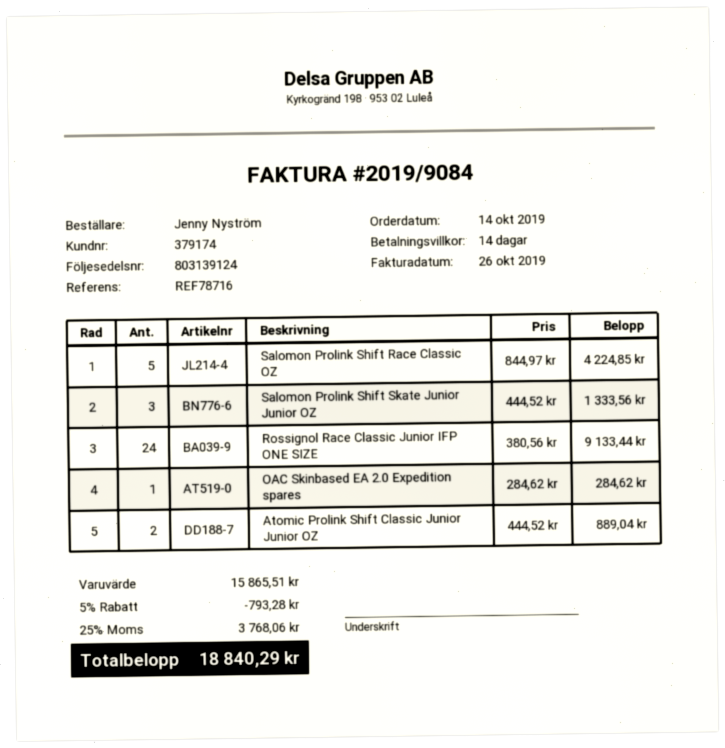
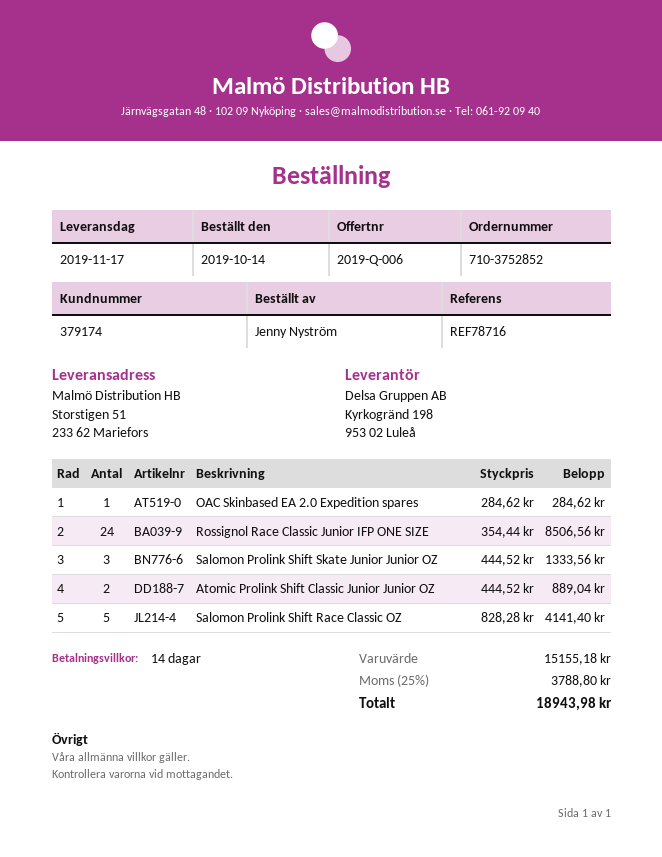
Salomon Prolink Shift Race Classic OZ: 5 x 844.97 = 4224.85 -> 5 x 828.28 = 4141.40
Rossignol Race Classic Junior IFP ONE SIZE: 24 x 380.56 = 9133.44 -> 24 x 354.44 = 8506.56
subtotal: 15865.51 -> 15155.18
discount: 5% = 793.28 -> none
tax: 25% = 3768.06 -> 25% = 3788.80
total: 18840.29 -> 18943.98

